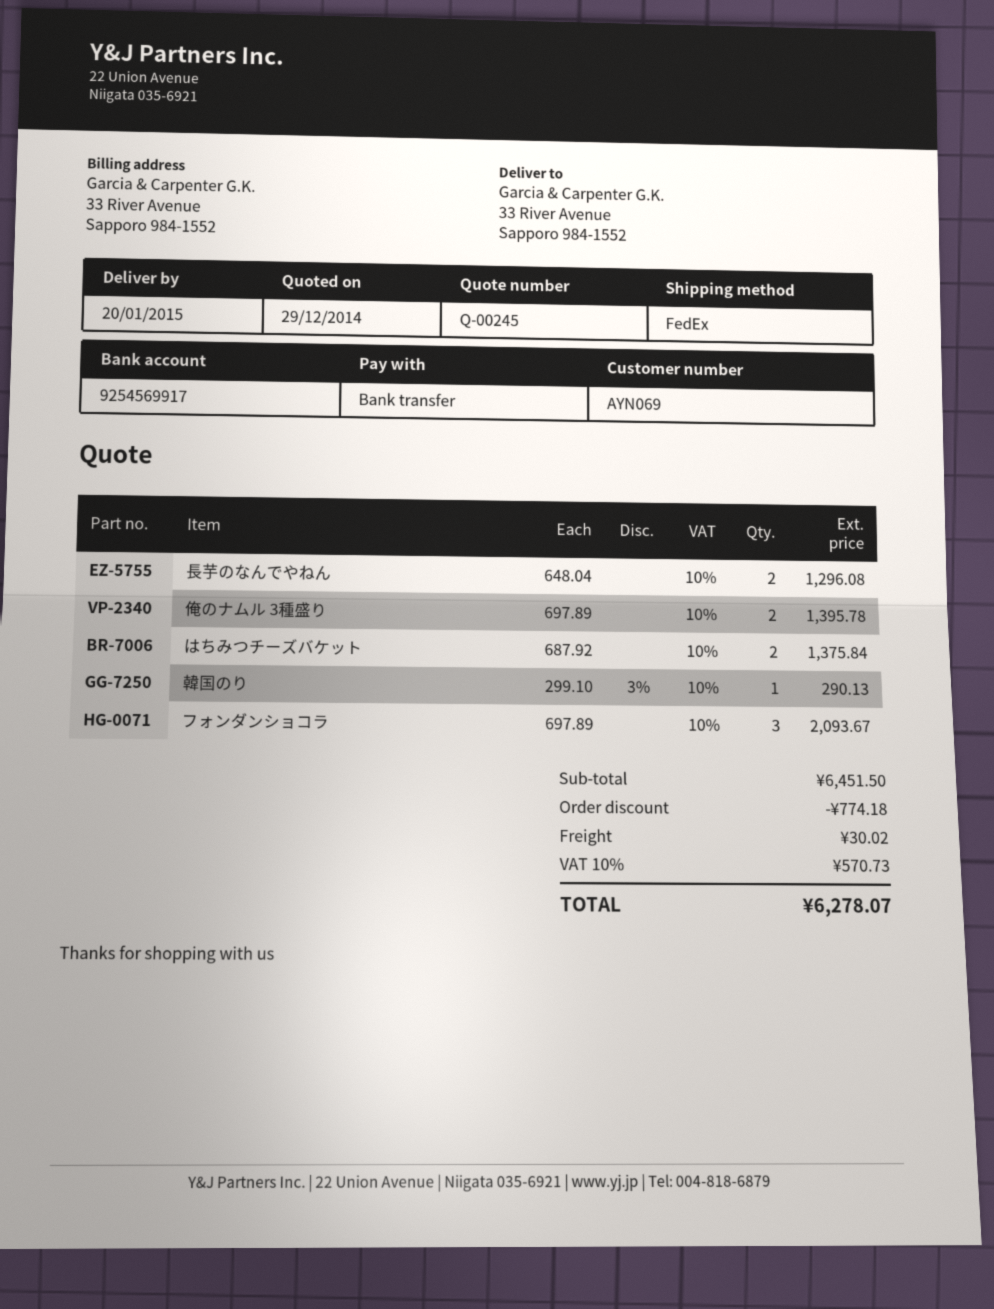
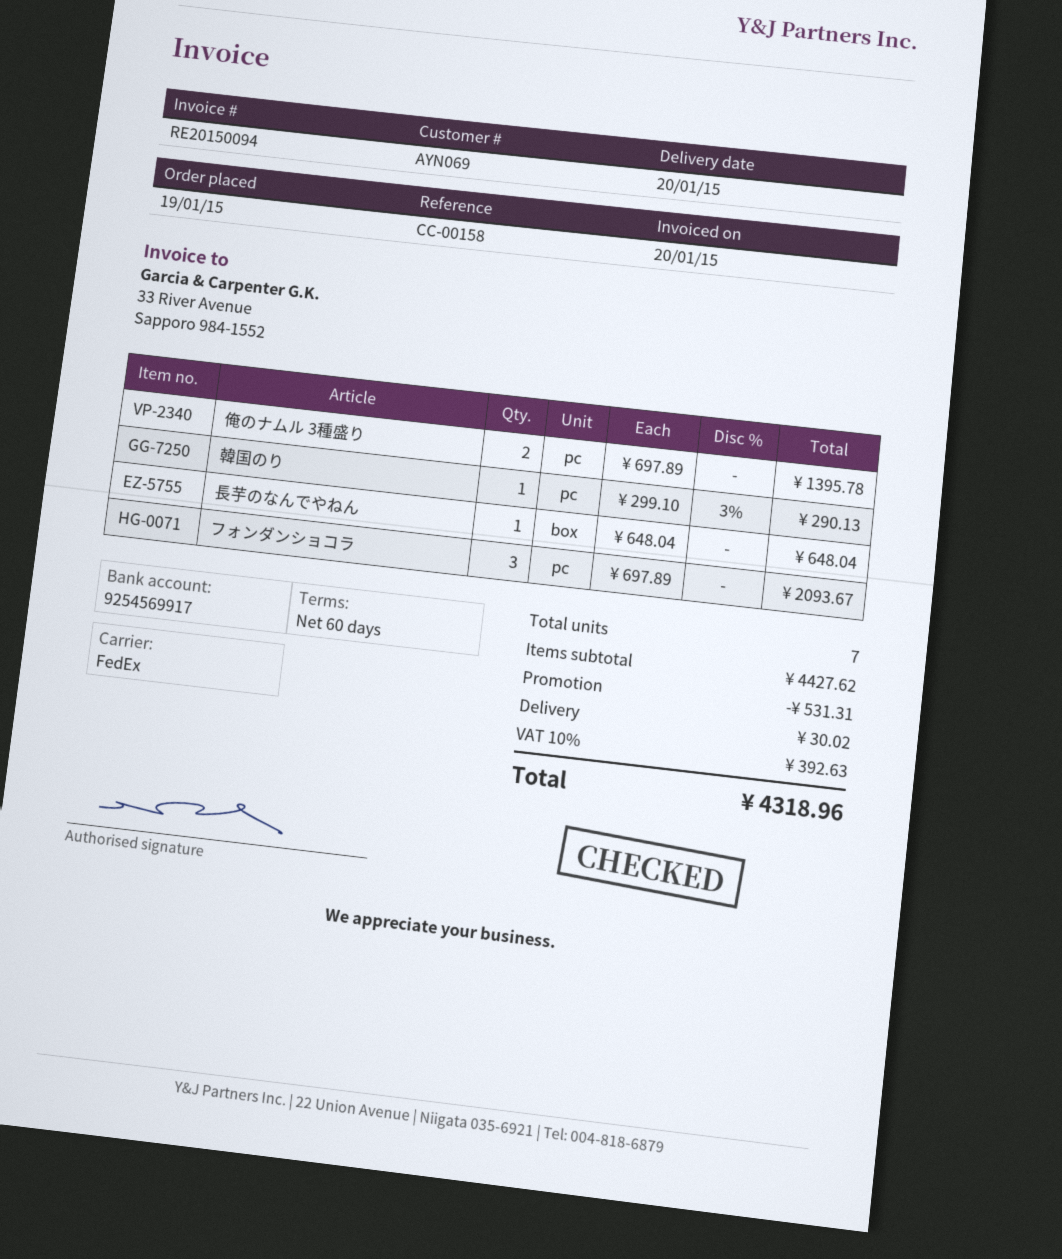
長芋のなんでやねん: 2 x 648.04 = 1296.08 -> 1 x 648.04 = 648.04
はちみつチーズバケット: 2 x 687.92 = 1375.84 -> none
subtotal: 6451.50 -> 4427.62
discount: 774.18 -> 531.31
tax: 10% = 570.73 -> 10% = 392.63
total: 6278.07 -> 4318.96

